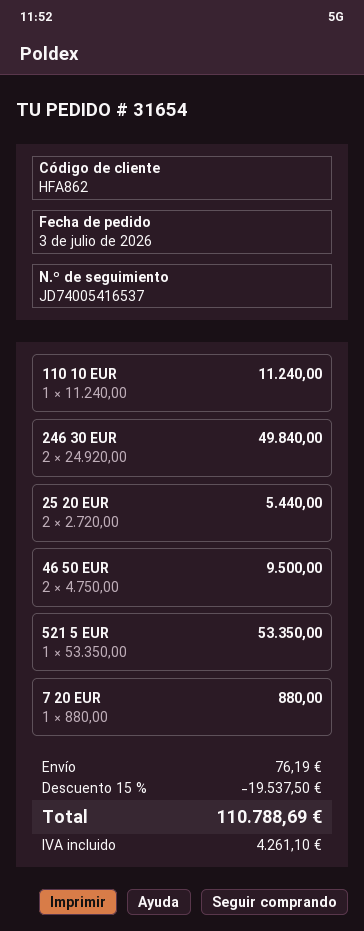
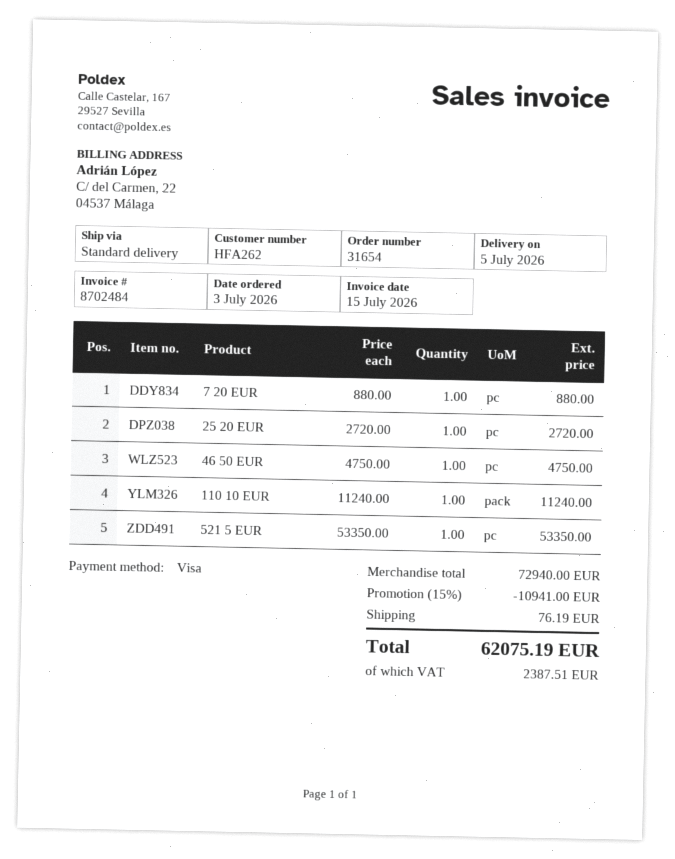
customer number: HFA862 -> HFA262
246 30 EUR: 2 x 24920.00 = 49840.00 -> none
25 20 EUR: 2 x 2720.00 = 5440.00 -> 1 x 2720.00 = 2720.00
46 50 EUR: 2 x 4750.00 = 9500.00 -> 1 x 4750.00 = 4750.00
discount: 15% = 19537.50 -> 15% = 10941.00
tax: 4261.10 -> 2387.51
total: 110788.69 -> 62075.19

